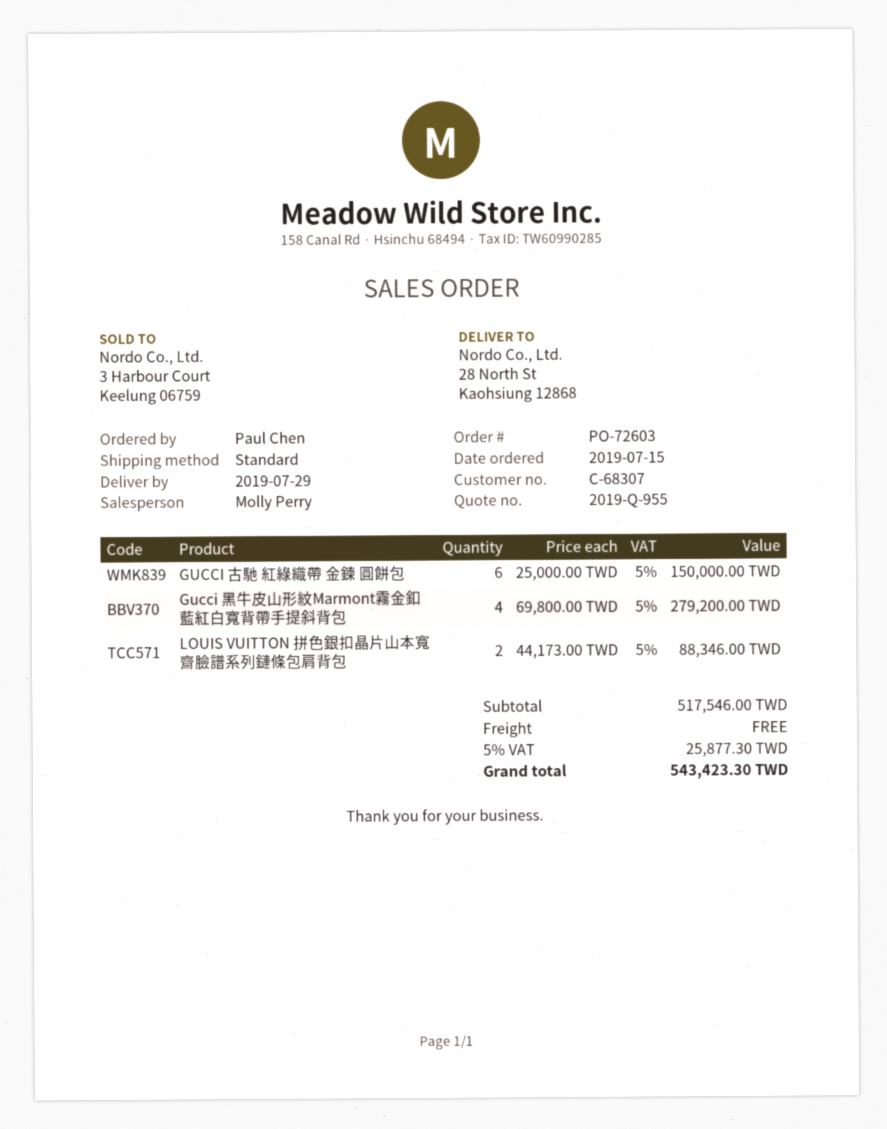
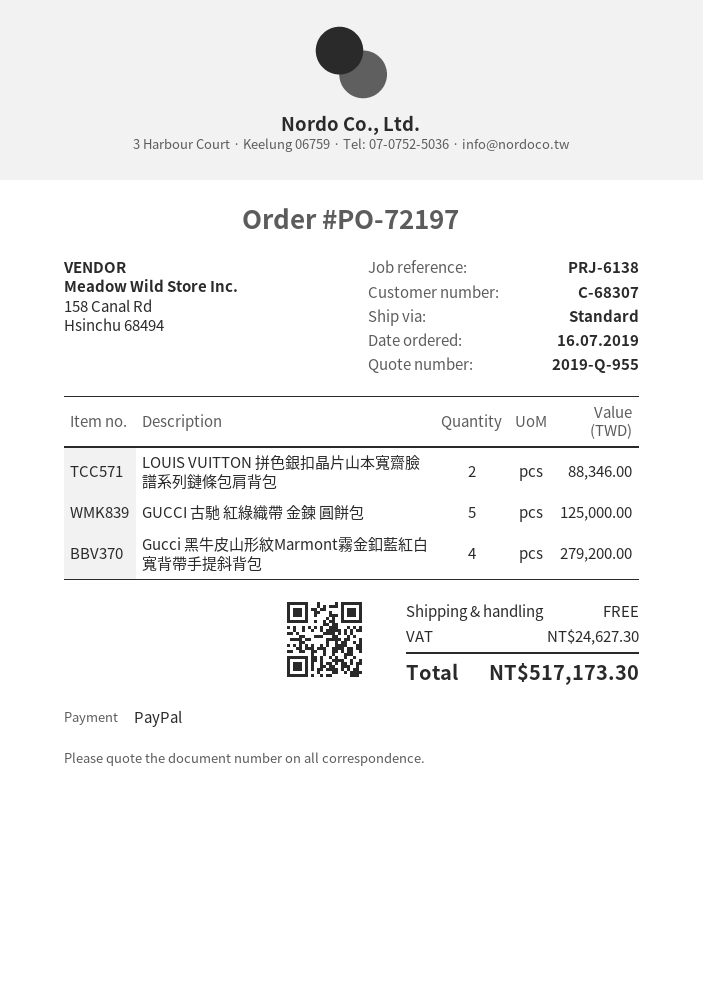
order number: PO-72603 -> PO-72197
order date: 2019-07-15 -> 2019-07-16
GUCCI 古馳 紅綠織帶 金鍊 圓餅包: 6 for 150000.00 -> 5 for 125000.00
tax: 25877.30 -> 24627.30
total: 543423.30 -> 517173.30

